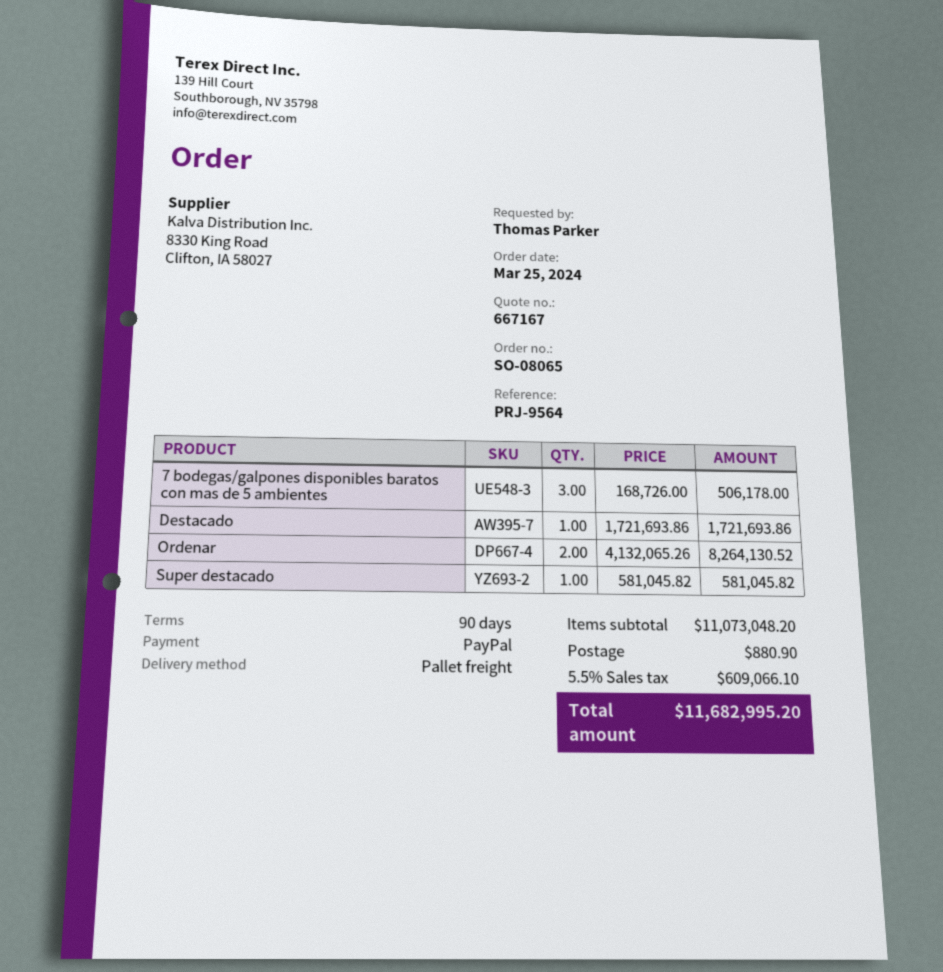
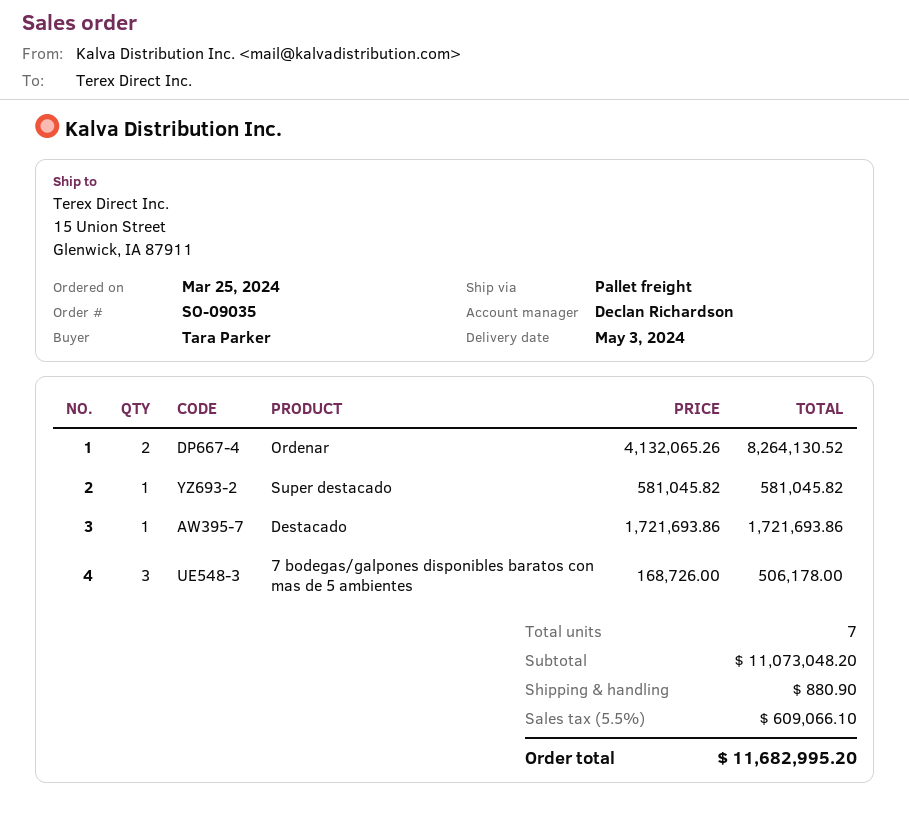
order number: SO-08065 -> SO-09035
ordered by: Thomas Parker -> Tara Parker

